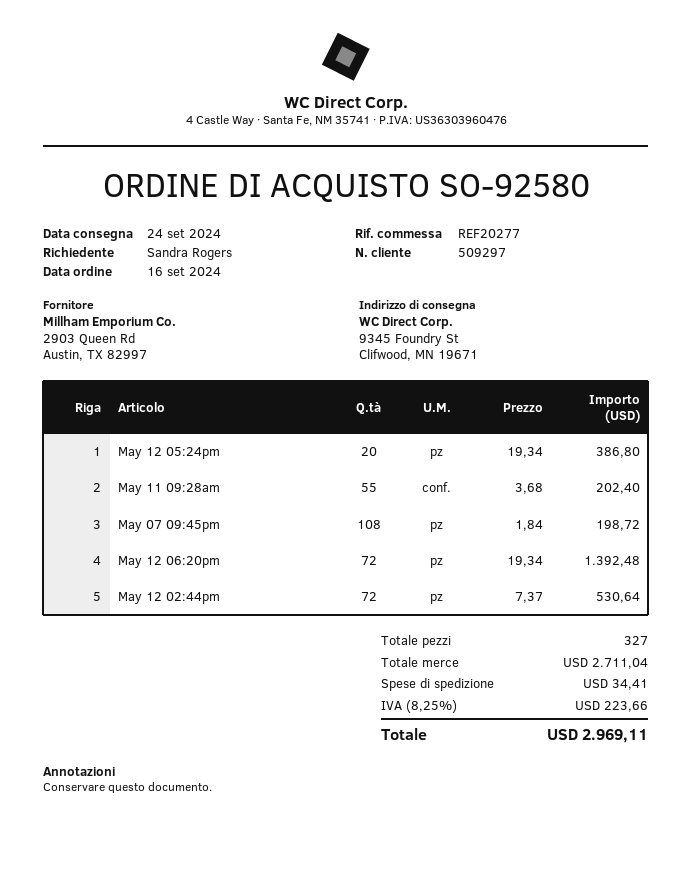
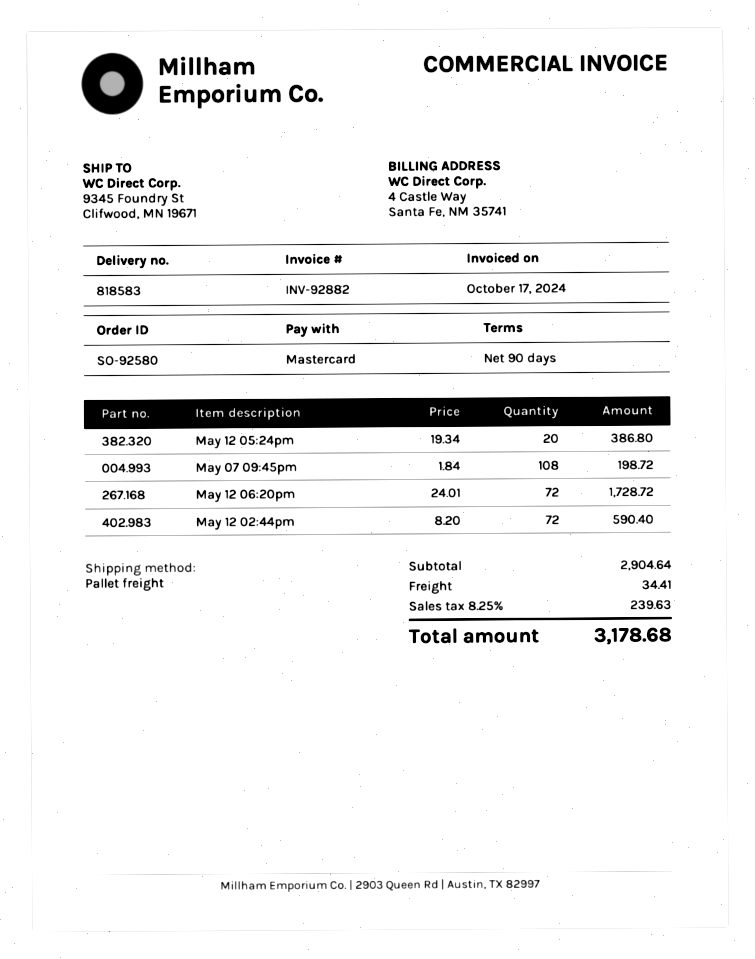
May 11 09:28am: 55 x 3.68 = 202.40 -> none
May 12 06:20pm: 72 x 19.34 = 1392.48 -> 72 x 24.01 = 1728.72
May 12 02:44pm: 72 x 7.37 = 530.64 -> 72 x 8.20 = 590.40
subtotal: 2711.04 -> 2904.64
tax: 8.25% = 223.66 -> 8.25% = 239.63
total: 2969.11 -> 3178.68

